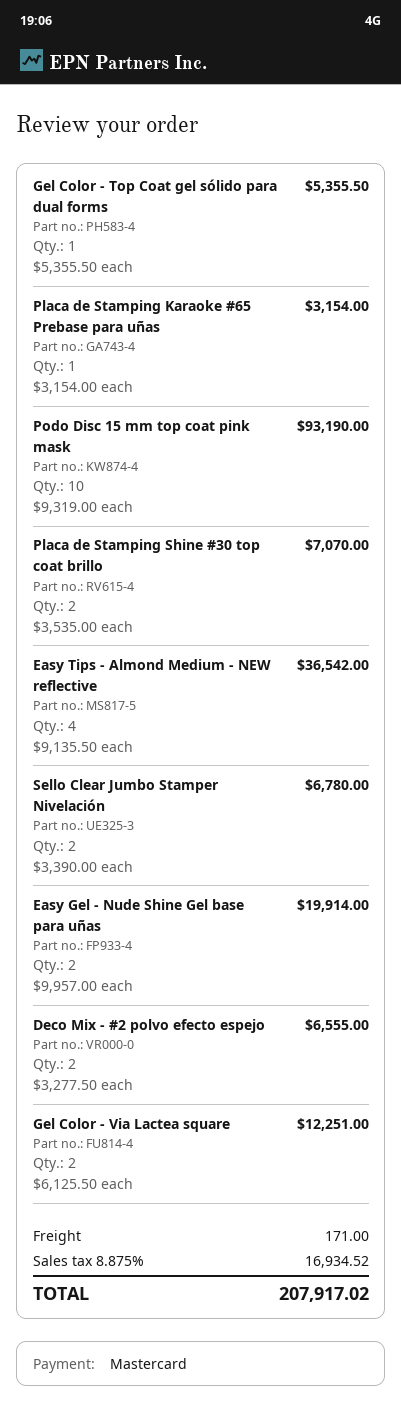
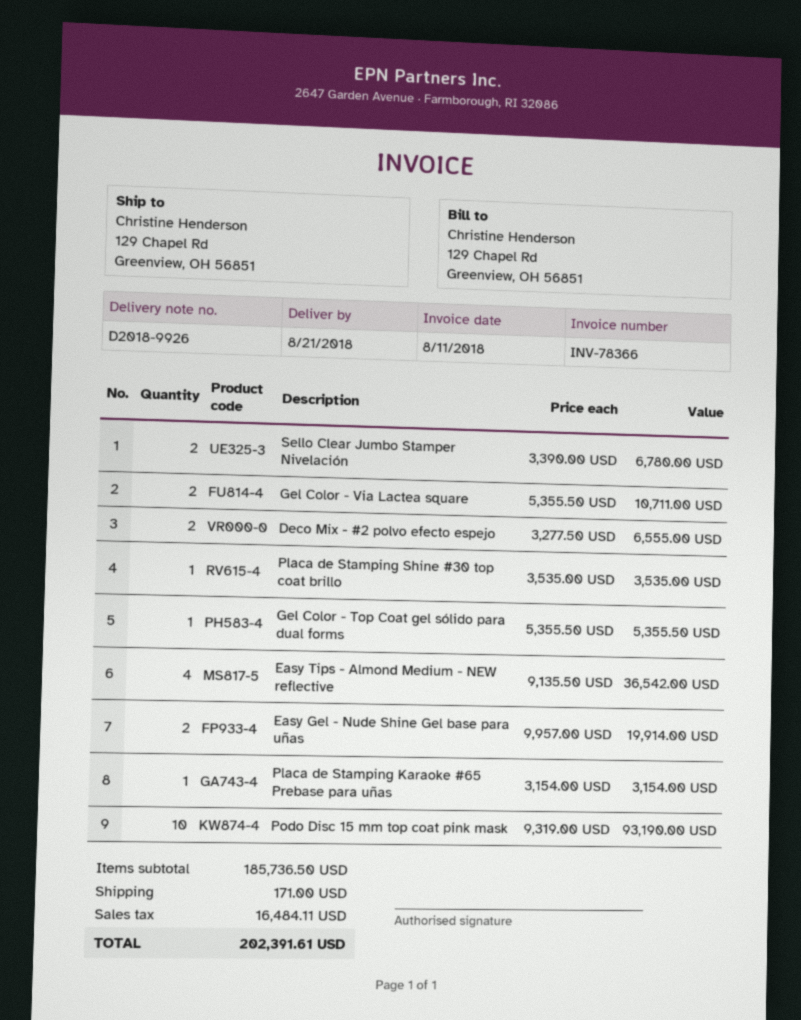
Placa de Stamping Shine #30 top coat brillo: 2 x 3535.00 = 7070.00 -> 1 x 3535.00 = 3535.00
Gel Color - Via Lactea square: 2 x 6125.50 = 12251.00 -> 2 x 5355.50 = 10711.00
tax: 16934.52 -> 16484.11
total: 207917.02 -> 202391.61

